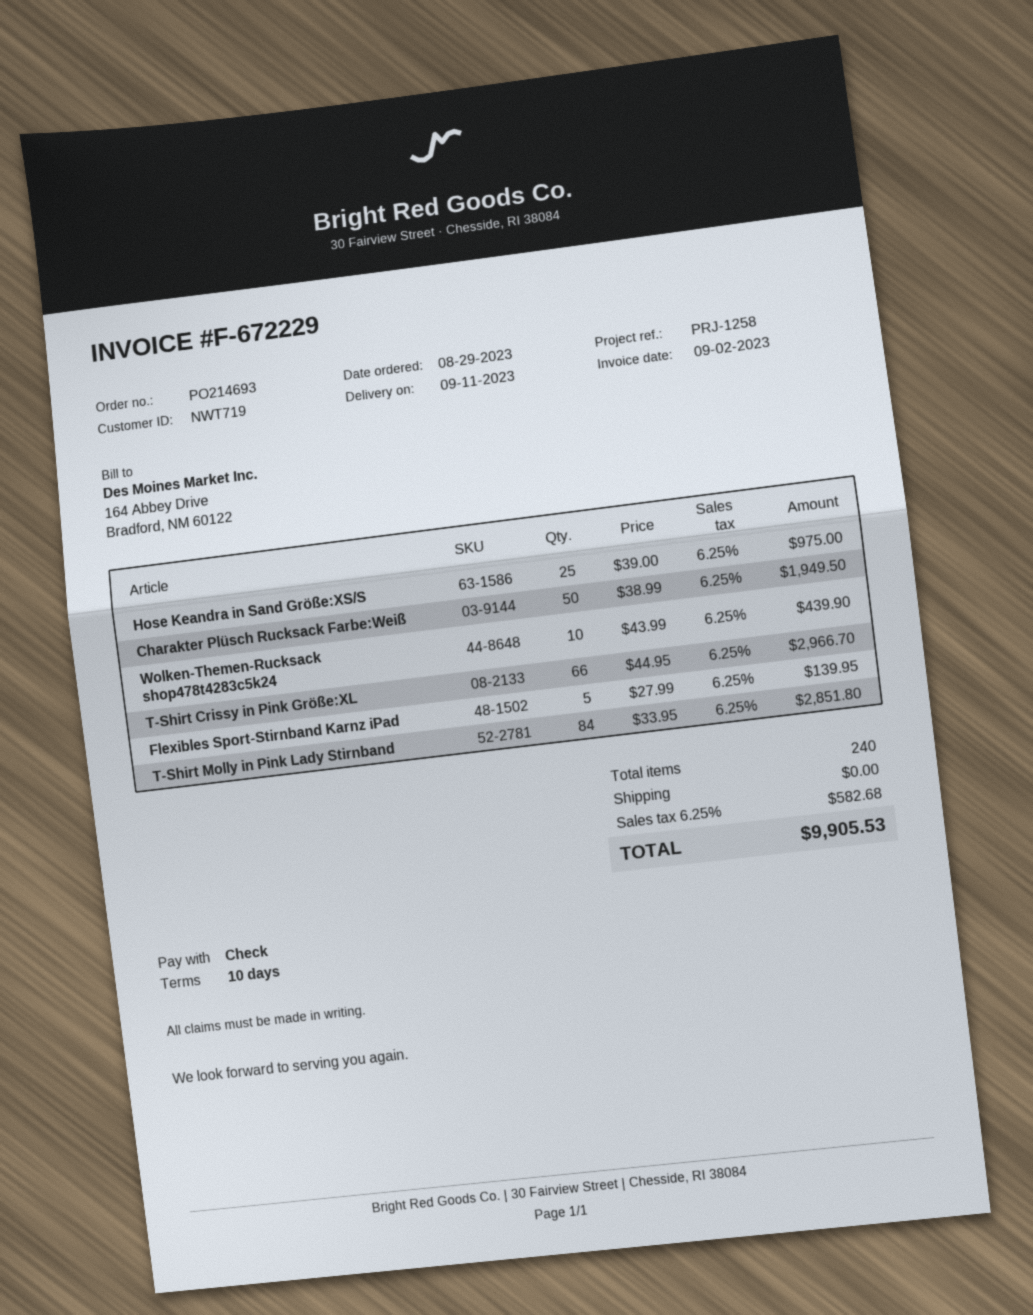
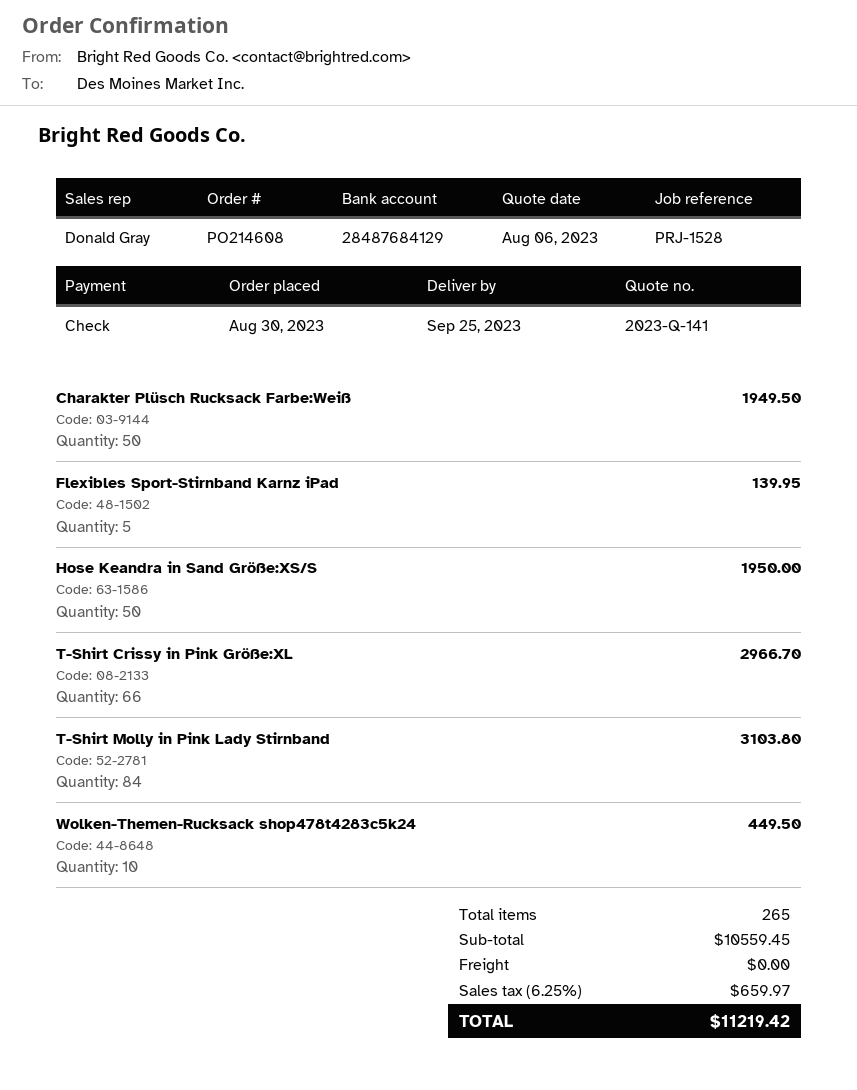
order number: PO214693 -> PO214608
order date: 2023-08-29 -> 2023-08-30
delivery date: 2023-09-11 -> 2023-09-25
reference: PRJ-1258 -> PRJ-1528
Hose Keandra in Sand Größe:XS/S: 25 for 975.00 -> 50 for 1950.00
Wolken-Themen-Rucksack shop478t4283c5k24: 10 for 439.90 -> 10 for 449.50
T-Shirt Molly in Pink Lady Stirnband: 84 for 2851.80 -> 84 for 3103.80
total quantity: 240 -> 265
tax: 6.25% = 582.68 -> 6.25% = 659.97
total: 9905.53 -> 11219.42

